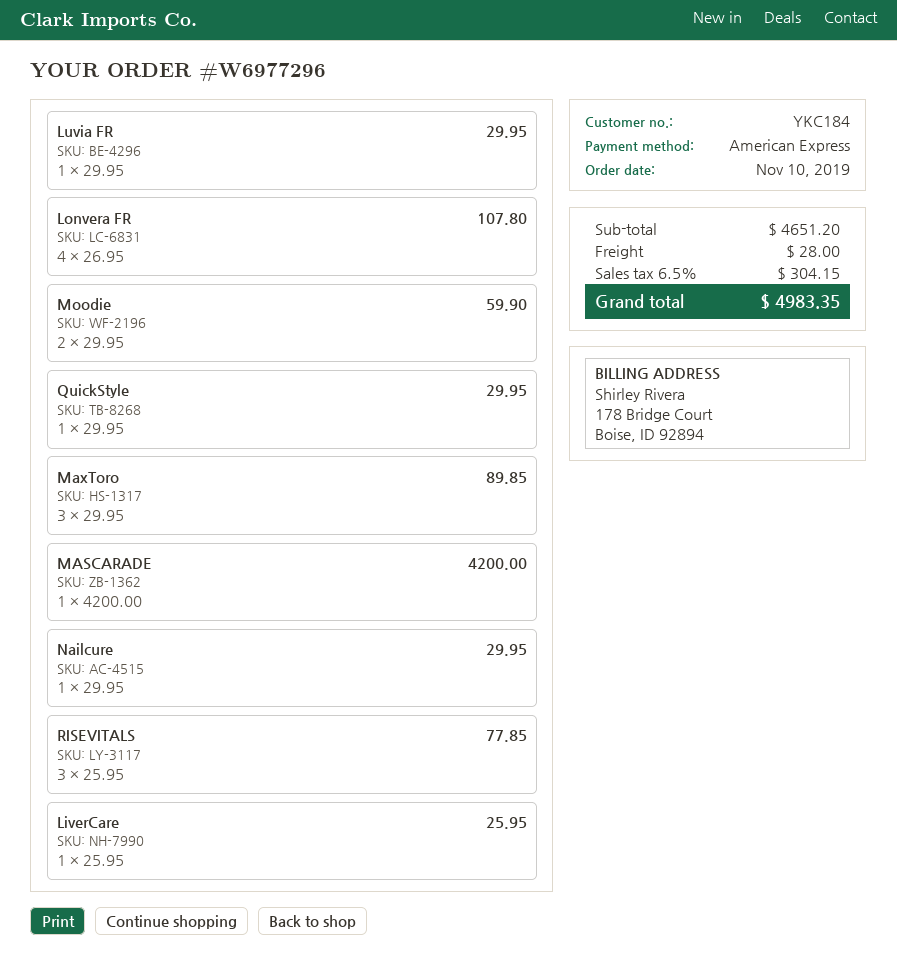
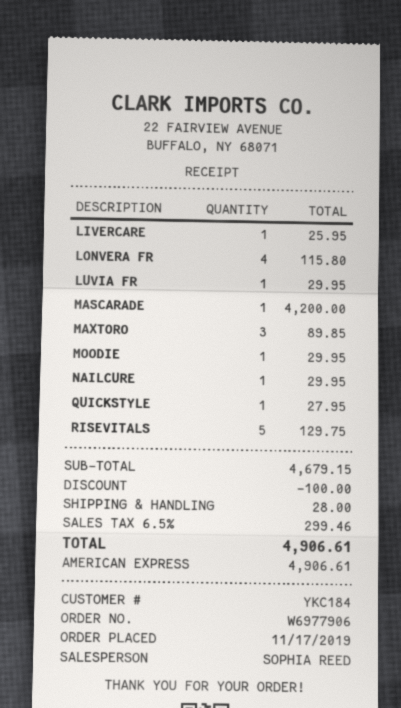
order number: W6977296 -> W6977906
order date: 2019-11-10 -> 2019-11-17
Lonvera FR: 4 for 107.80 -> 4 for 115.80
Moodie: 2 for 59.90 -> 1 for 29.95
QuickStyle: 1 for 29.95 -> 1 for 27.95
RISEVITALS: 3 for 77.85 -> 5 for 129.75
subtotal: 4651.20 -> 4679.15
discount: none -> 100.00
tax: 6.5% = 304.15 -> 6.5% = 299.46
total: 4983.35 -> 4906.61

